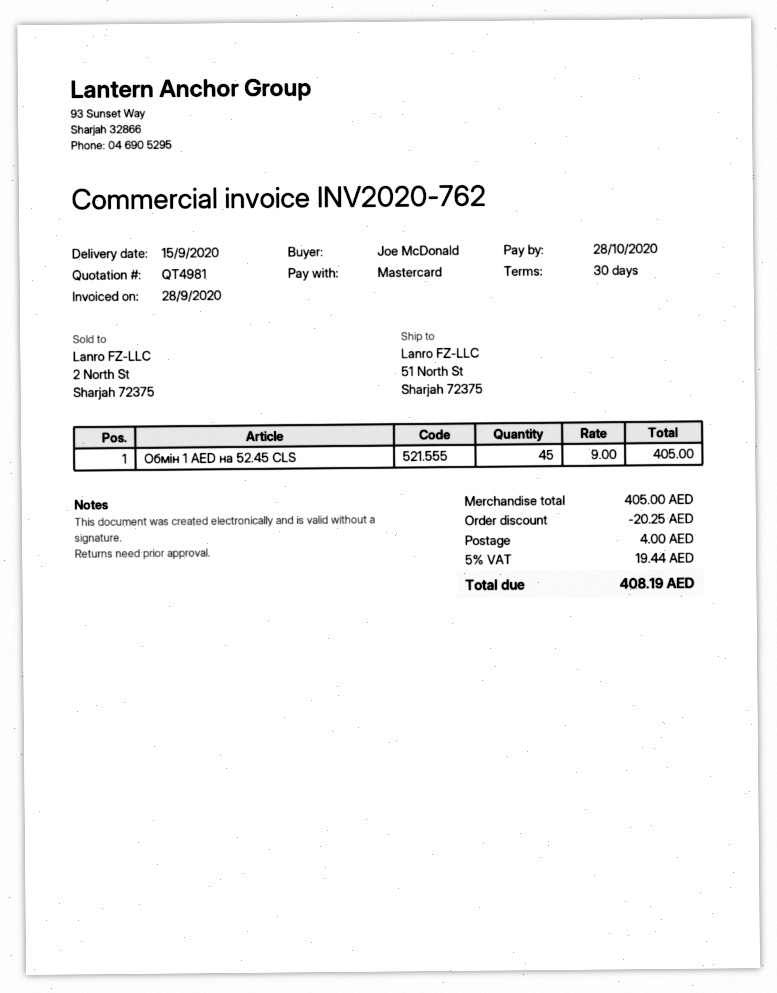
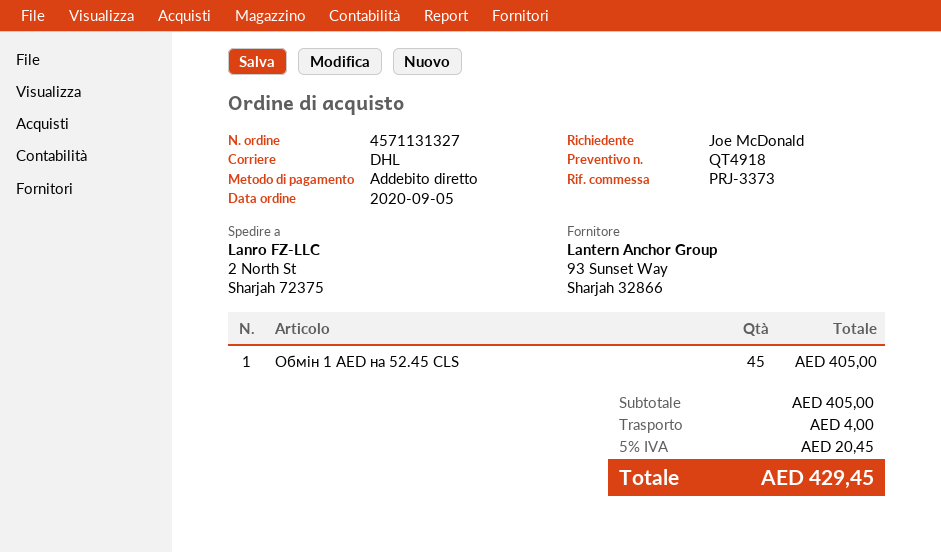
quote number: QT4981 -> QT4918
payment method: Mastercard -> direct debit
ship to: 51 North St, Sharjah 72375 -> 2 North St, Sharjah 72375
discount: 20.25 -> none
tax: 5% = 19.44 -> 5% = 20.45
total: 408.19 -> 429.45

